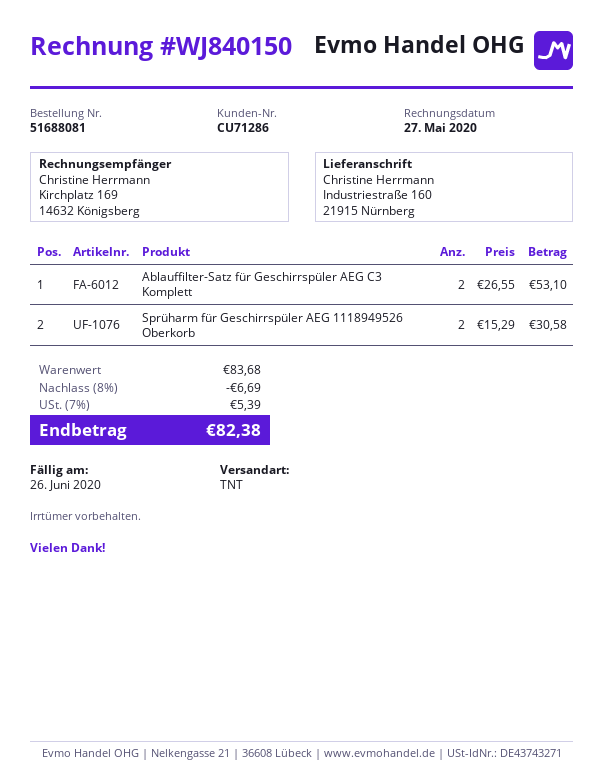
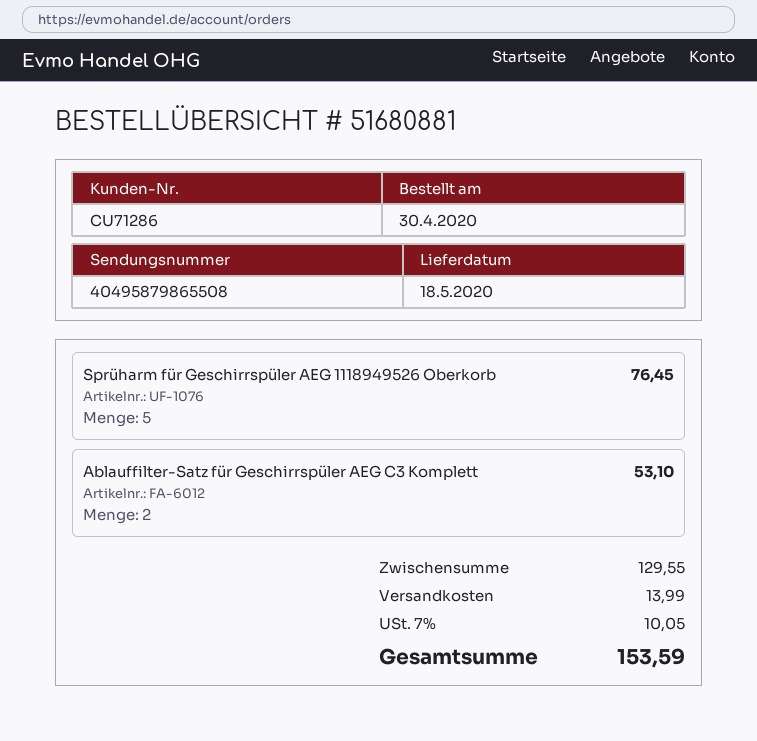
order number: 51688081 -> 51680881
Sprüharm für Geschirrspüler AEG 1118949526 Oberkorb: 2 for 30.58 -> 5 for 76.45
subtotal: 83.68 -> 129.55
discount: 8% = 6.69 -> none
shipping: none -> 13.99
tax: 7% = 5.39 -> 7% = 10.05
total: 82.38 -> 153.59

